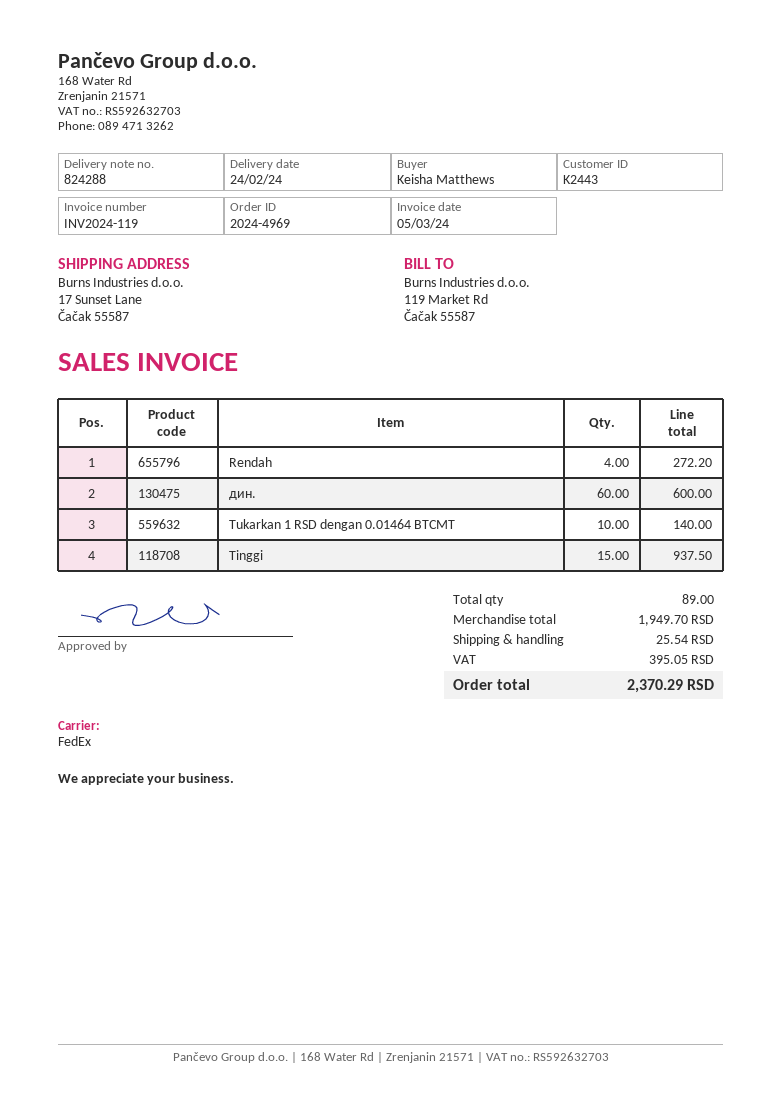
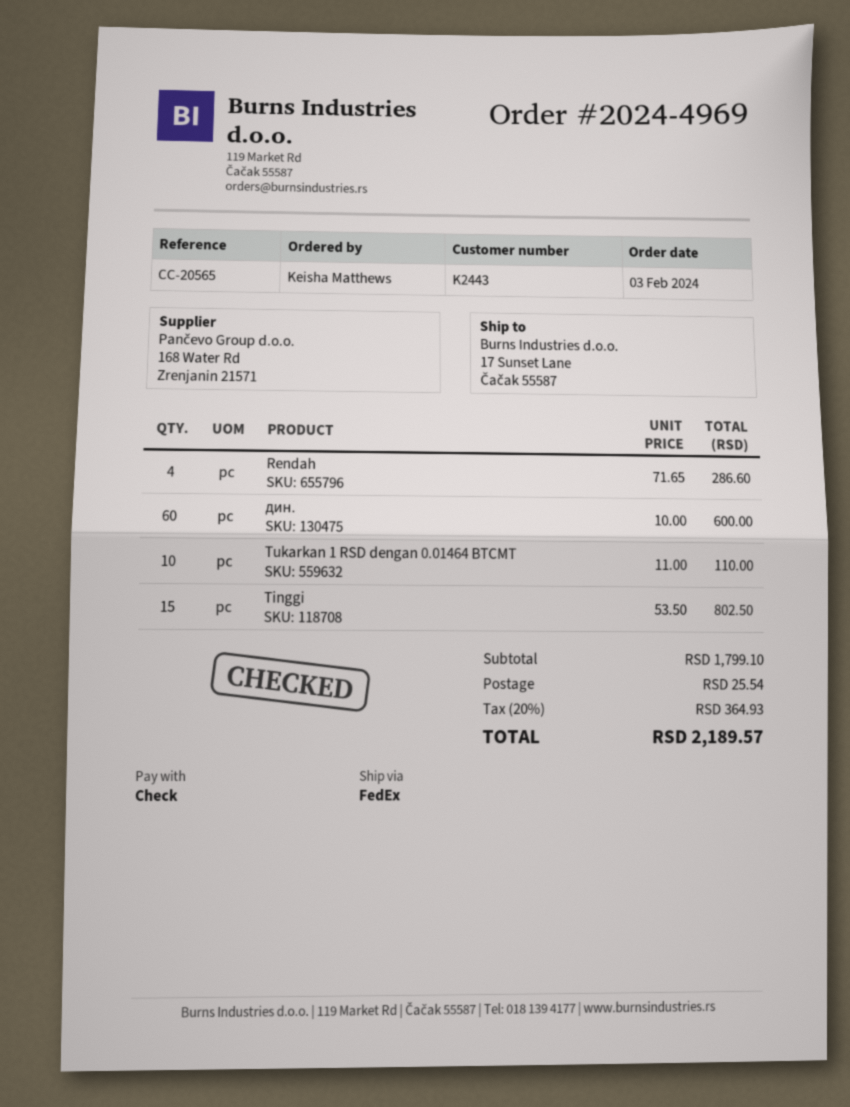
Rendah: 4 for 272.20 -> 4 for 286.60
Tukarkan 1 RSD dengan 0.01464 BTCMT: 10 for 140.00 -> 10 for 110.00
Tinggi: 15 for 937.50 -> 15 for 802.50
subtotal: 1949.70 -> 1799.10
tax: 395.05 -> 364.93
total: 2370.29 -> 2189.57

